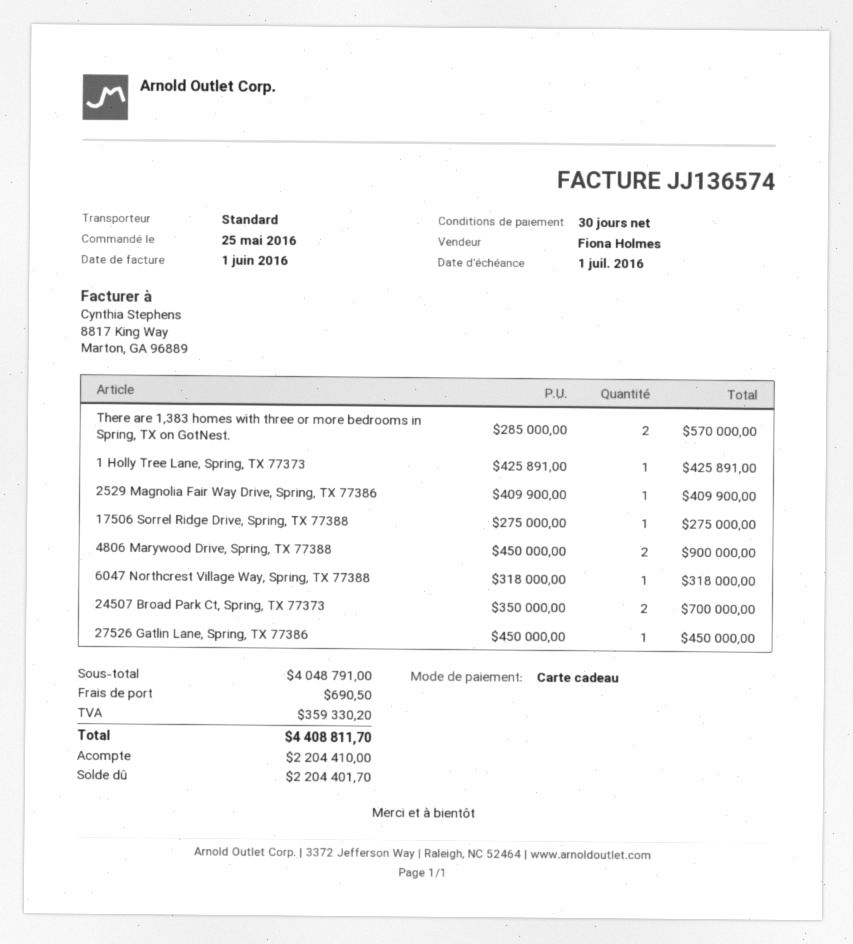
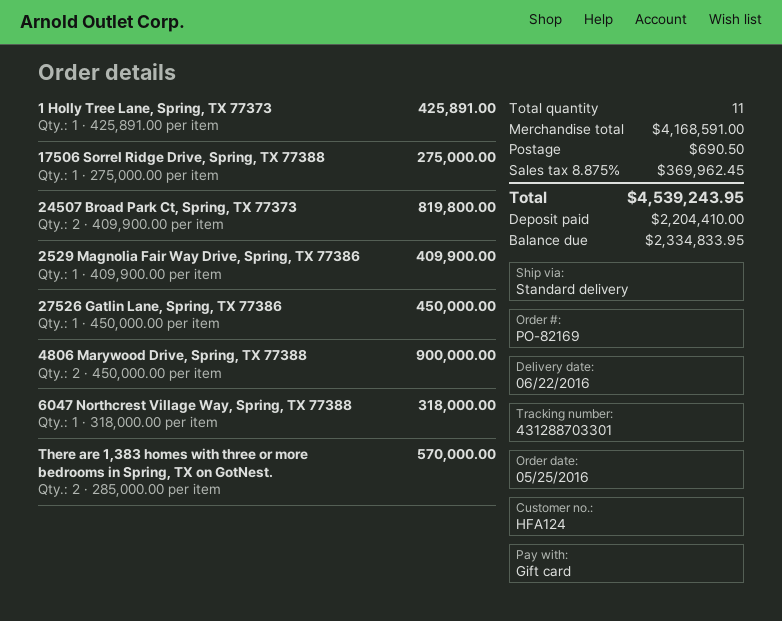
24507 Broad Park Ct, Spring, TX 77373: 2 x 350000.00 = 700000.00 -> 2 x 409900.00 = 819800.00
subtotal: 4048791.00 -> 4168591.00
tax: 359330.20 -> 369962.45
total: 4408811.70 -> 4539243.95
balance: 2204401.70 -> 2334833.95

